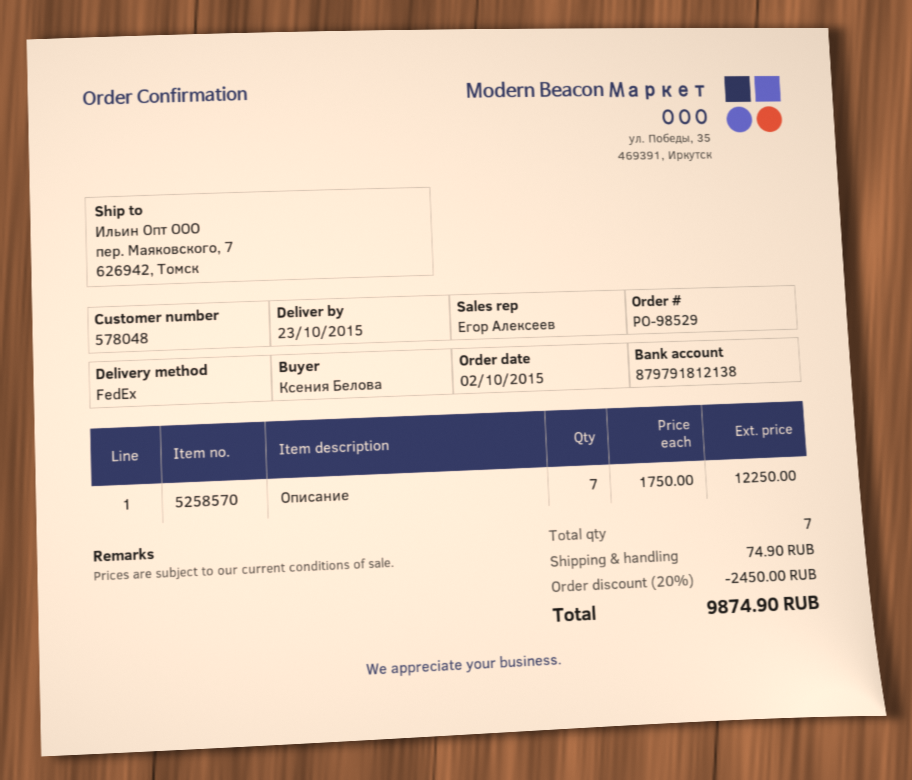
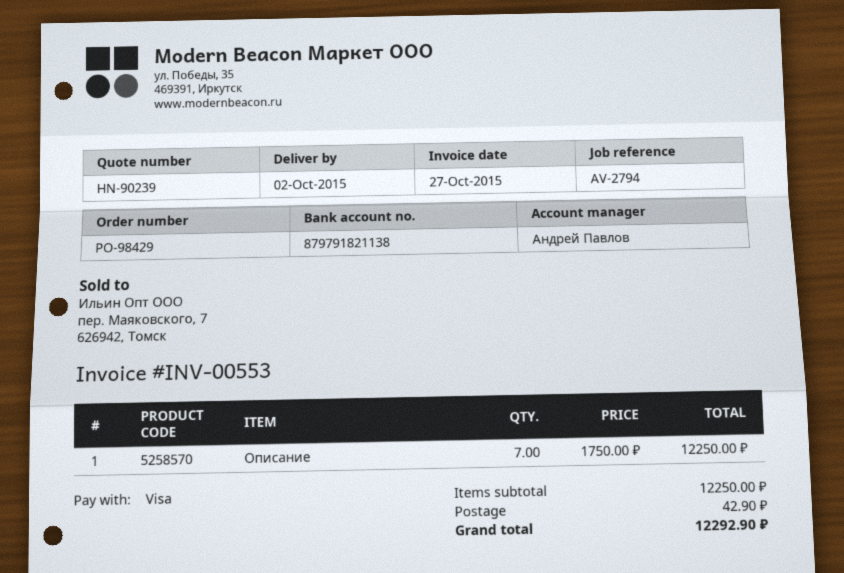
order number: PO-98529 -> PO-98429
delivery date: 2015-10-23 -> 2015-10-02
sales rep: Егор Алексеев -> Андрей Павлов
bank account: 879791812138 -> 879791821138
discount: 20% = 2450.00 -> none
shipping: 74.90 -> 42.90
total: 9874.90 -> 12292.90

